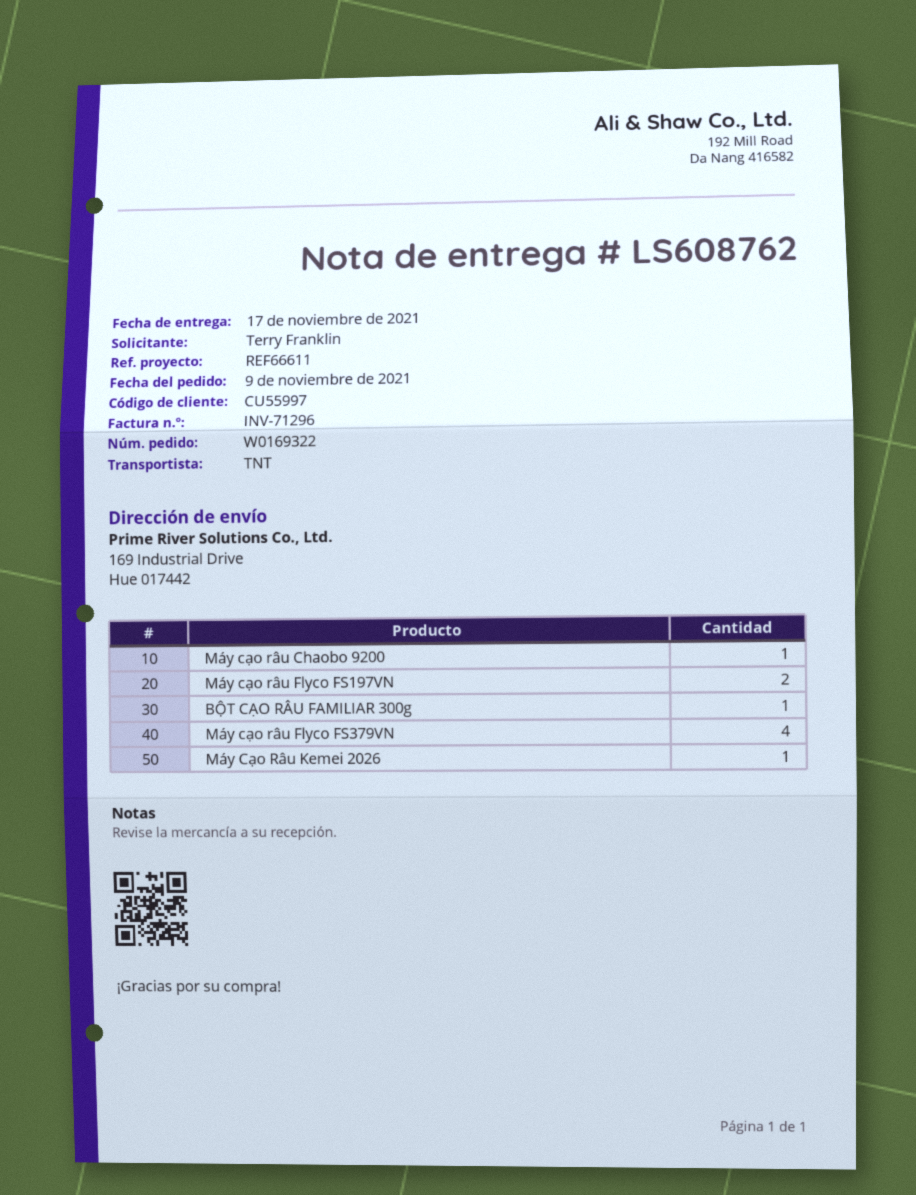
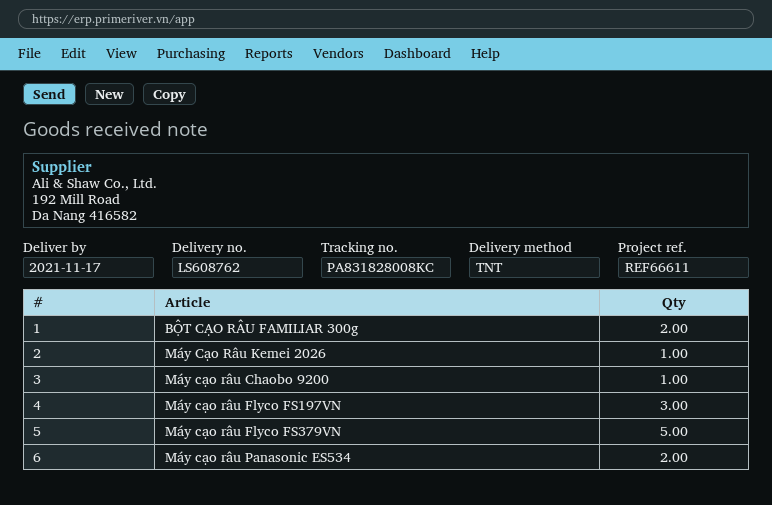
Máy cạo râu Flyco FS197VN: 2 -> 3
BỘT CẠO RÂU FAMILIAR 300g: 1 -> 2
Máy cạo râu Flyco FS379VN: 4 -> 5
Máy cạo râu Panasonic ES534: none -> 2

